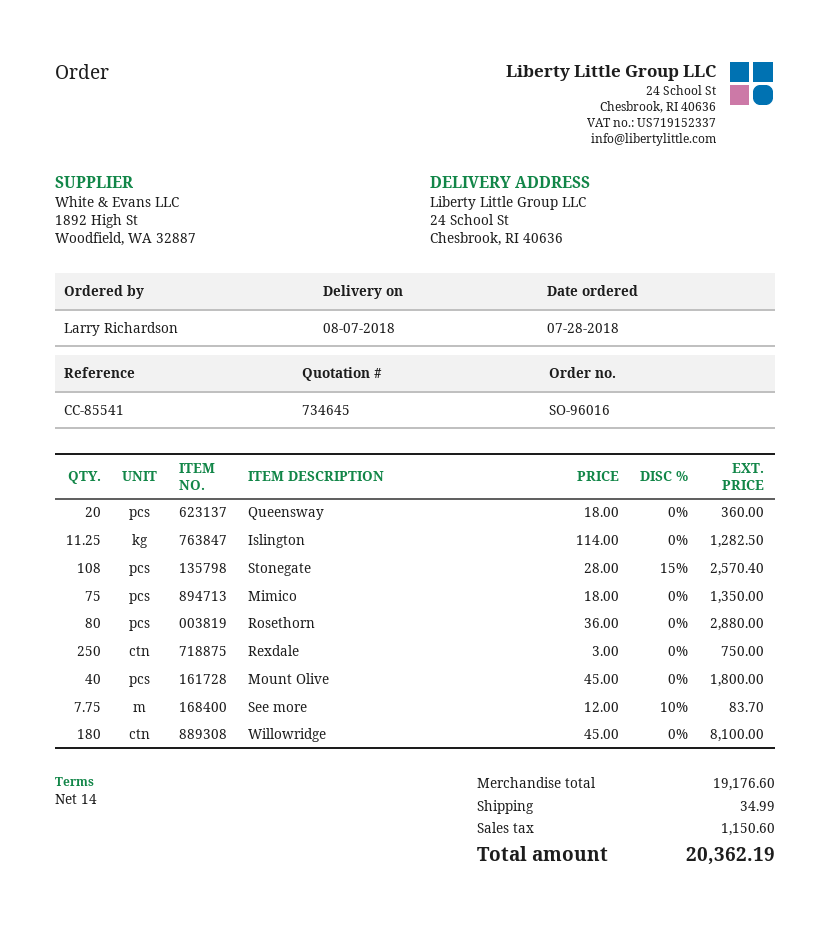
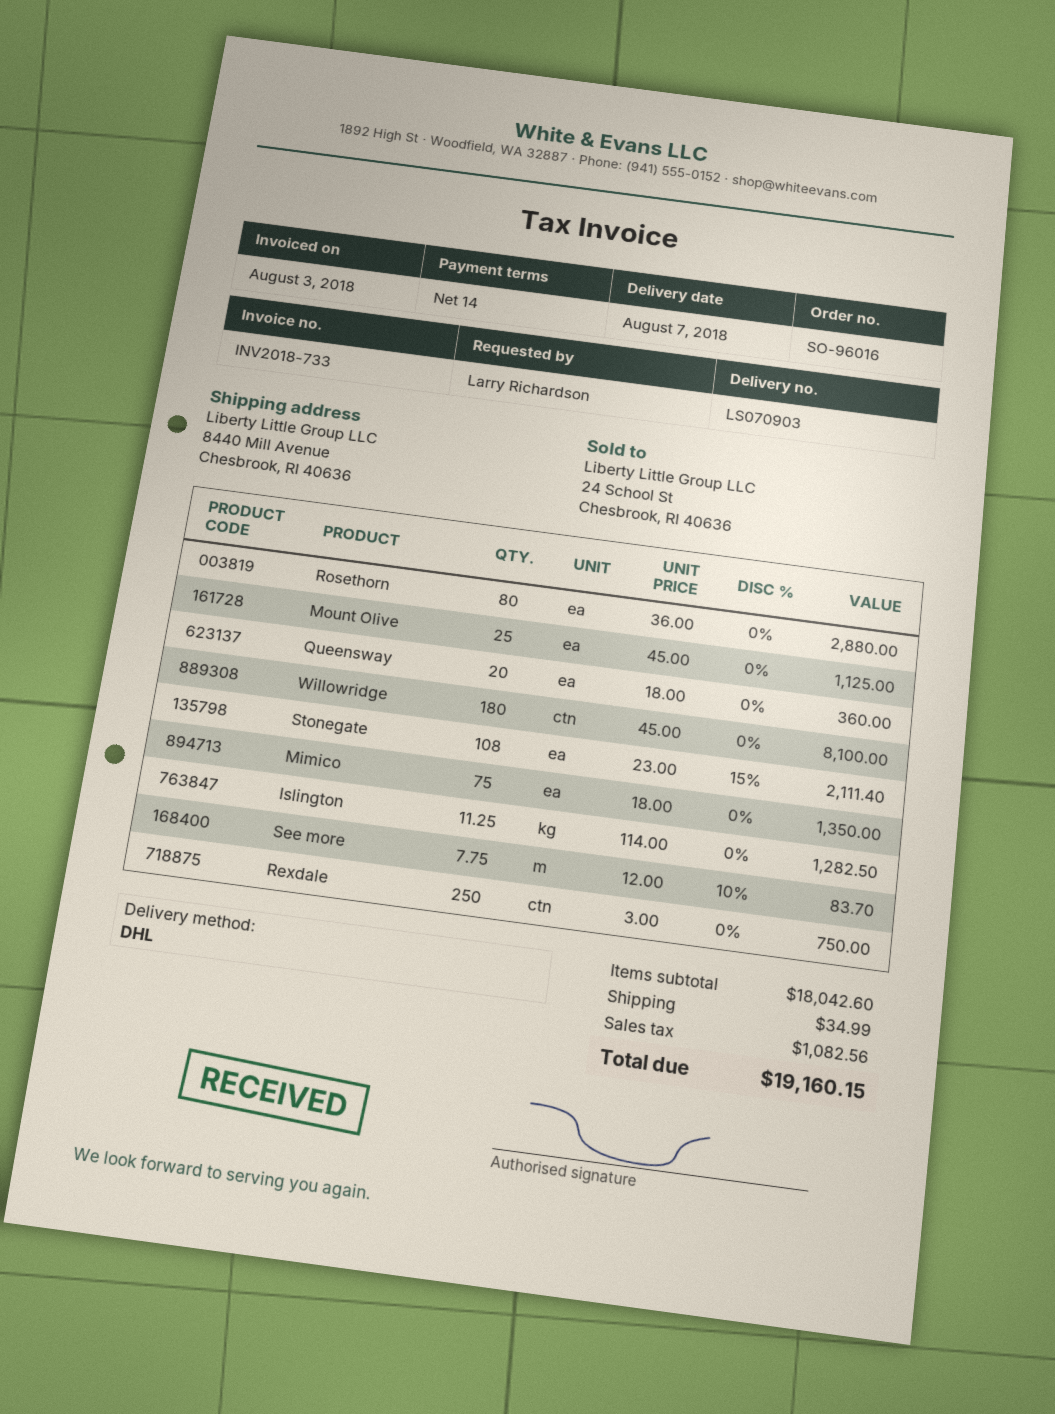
ship to: 24 School St, Chesbrook, RI 40636 -> 8440 Mill Avenue, Chesbrook, RI 40636
Stonegate: 108 x 28.00 - 15% = 2570.40 -> 108 x 23.00 - 15% = 2111.40
Mount Olive: 40 x 45.00 = 1800.00 -> 25 x 45.00 = 1125.00
subtotal: 19176.60 -> 18042.60
tax: 1150.60 -> 1082.56
total: 20362.19 -> 19160.15

